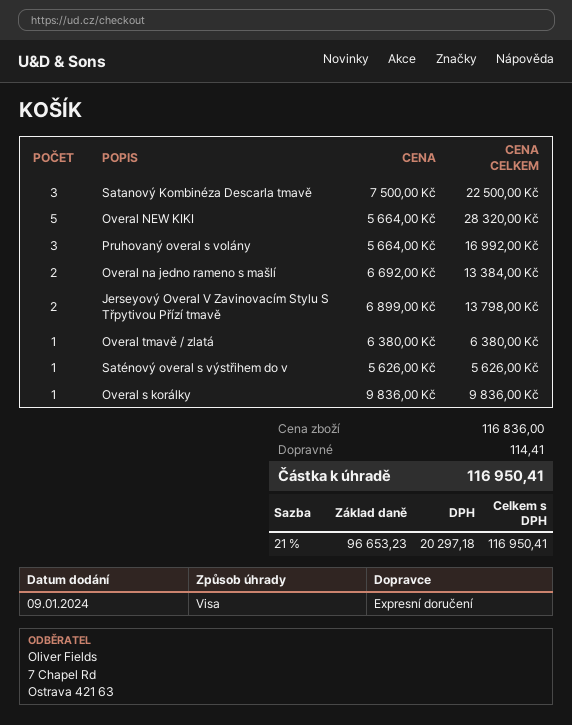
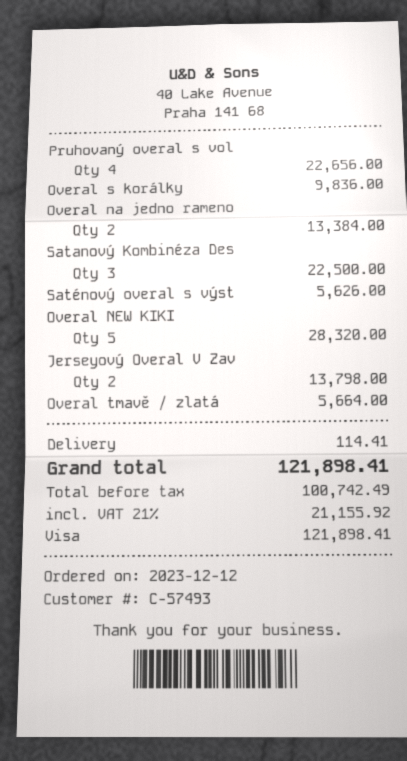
Pruhovaný overal s volány: 3 for 16992.00 -> 4 for 22656.00
Overal tmavě / zlatá: 1 for 6380.00 -> 1 for 5664.00
net: 96653.23 -> 100742.49
tax: 21% = 20297.18 -> 21% = 21155.92
total: 116950.41 -> 121898.41

